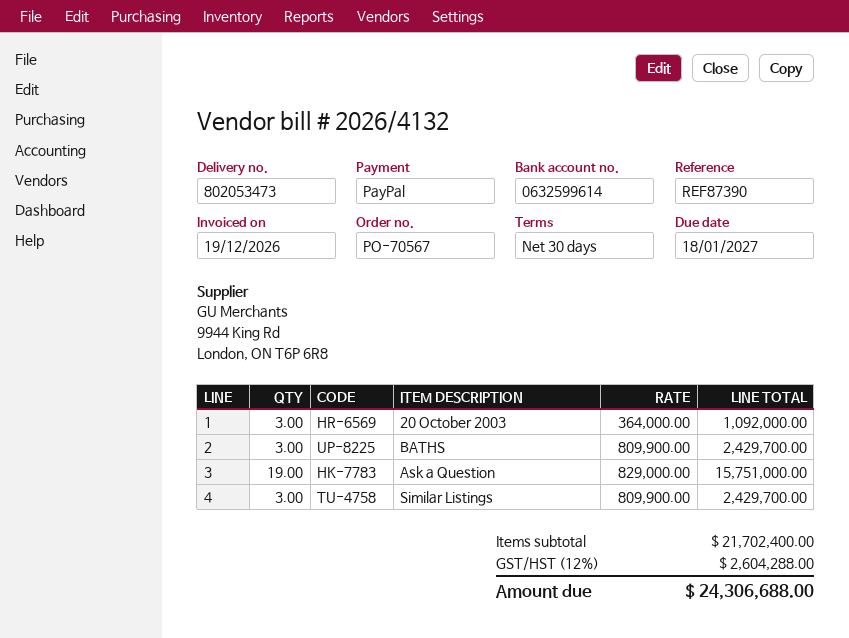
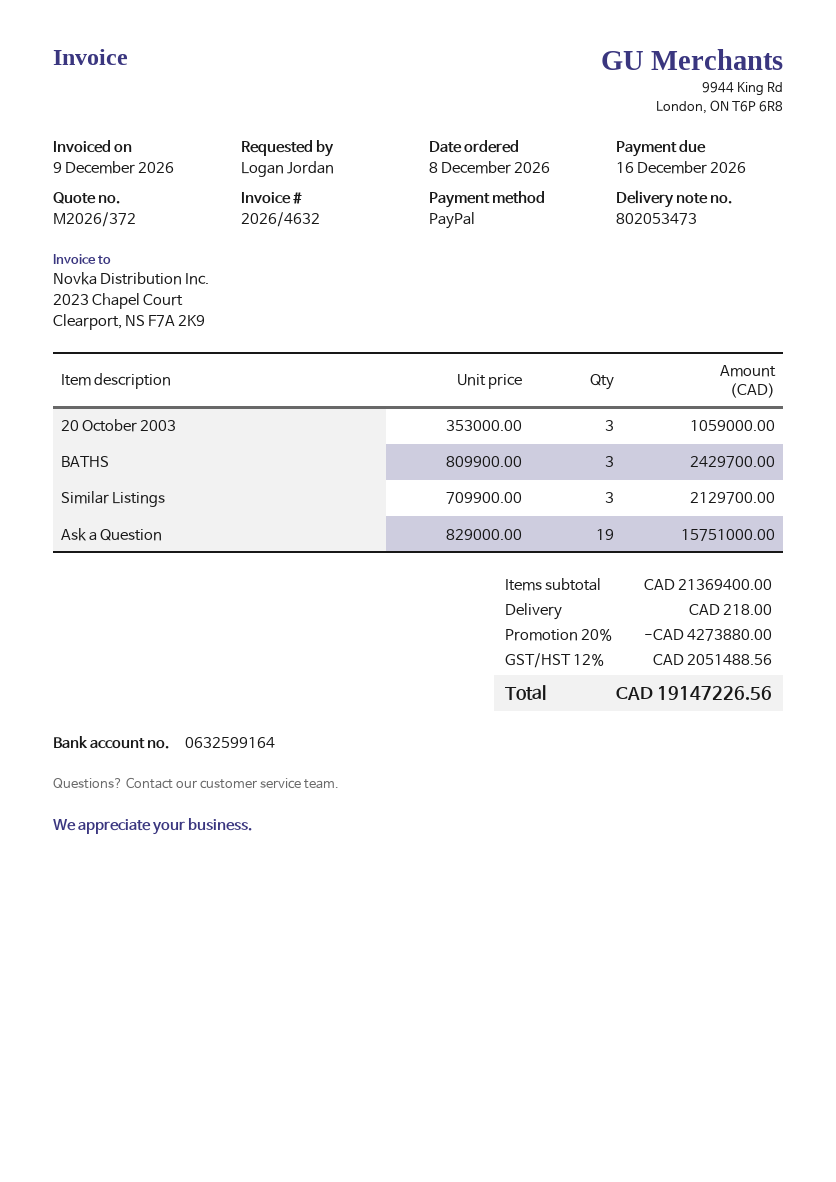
invoice number: 2026/4132 -> 2026/4632
invoice date: 2026-12-19 -> 2026-12-09
due date: 2027-01-18 -> 2026-12-16
bank account: 0632599614 -> 0632599164
20 October 2003: 3 x 364000.00 = 1092000.00 -> 3 x 353000.00 = 1059000.00
Similar Listings: 3 x 809900.00 = 2429700.00 -> 3 x 709900.00 = 2129700.00
subtotal: 21702400.00 -> 21369400.00
discount: none -> 20% = 4273880.00
shipping: none -> 218.00
tax: 12% = 2604288.00 -> 12% = 2051488.56
total: 24306688.00 -> 19147226.56

